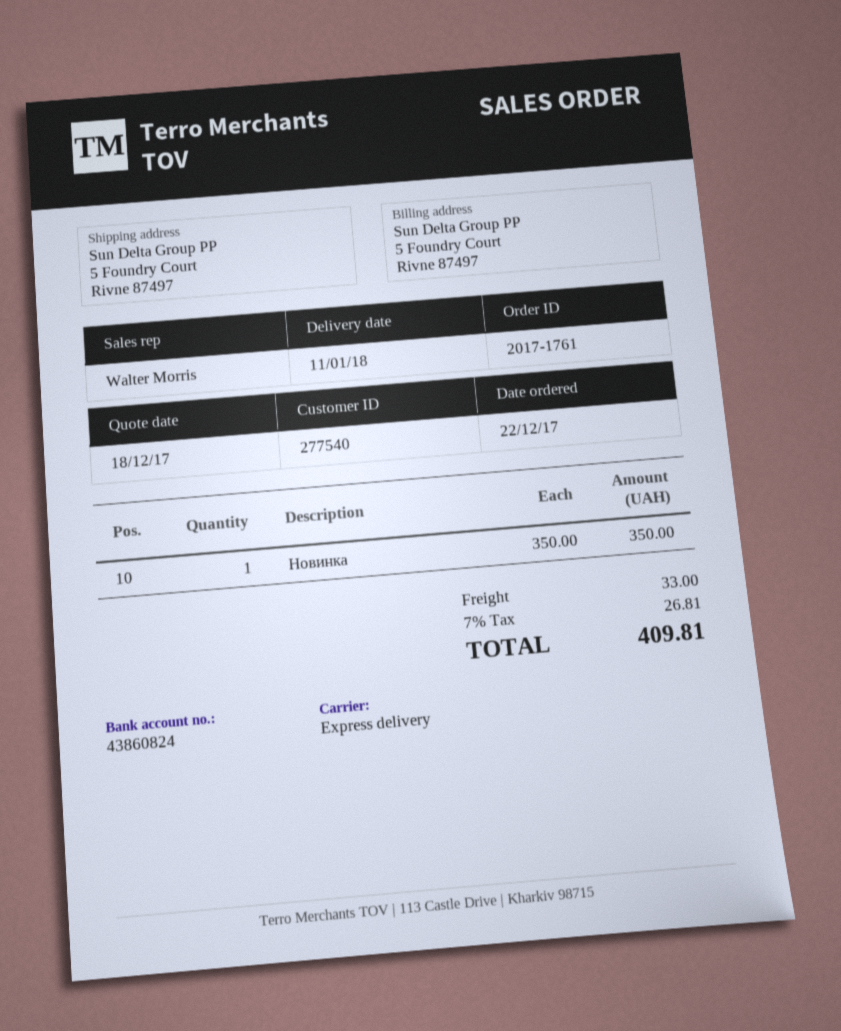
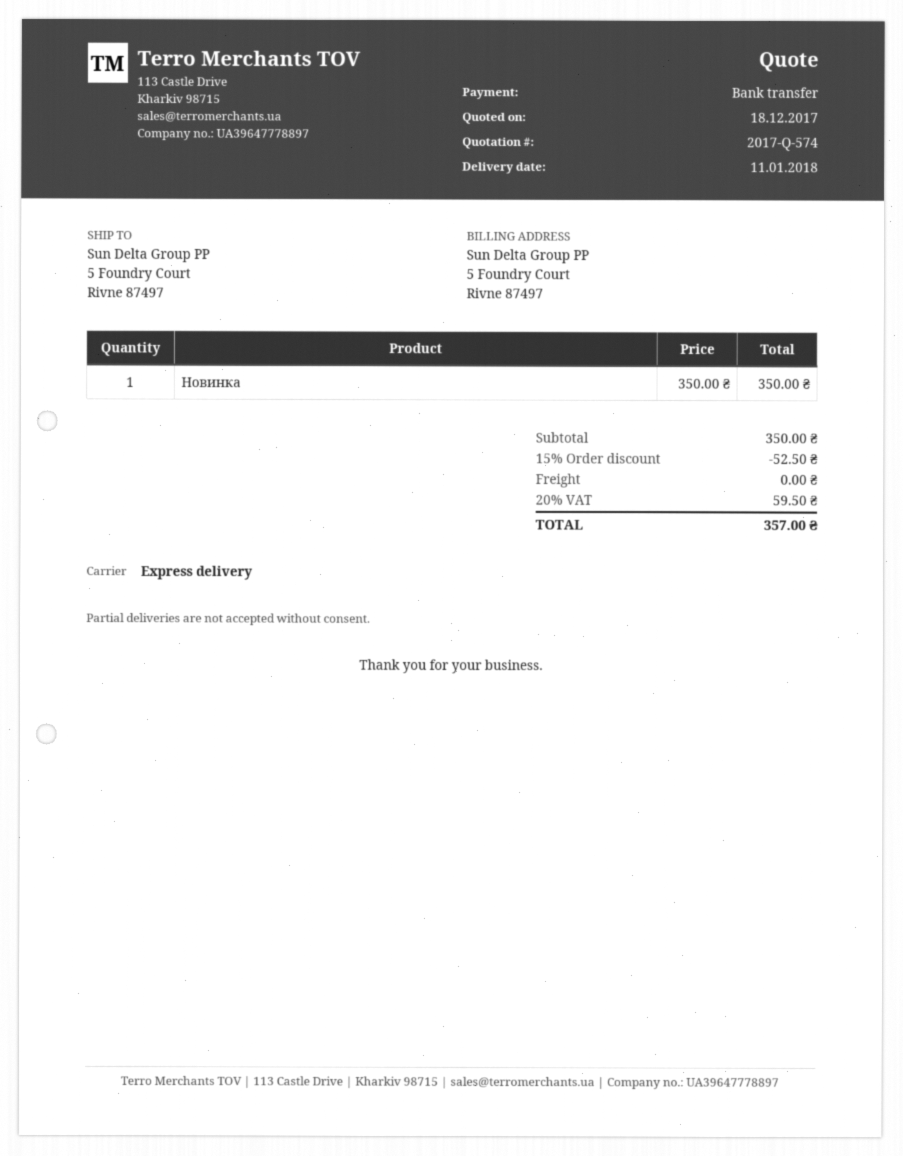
discount: none -> 15% = 52.50
shipping: 33.00 -> 0.00
tax: 7% = 26.81 -> 20% = 59.50
total: 409.81 -> 357.00

